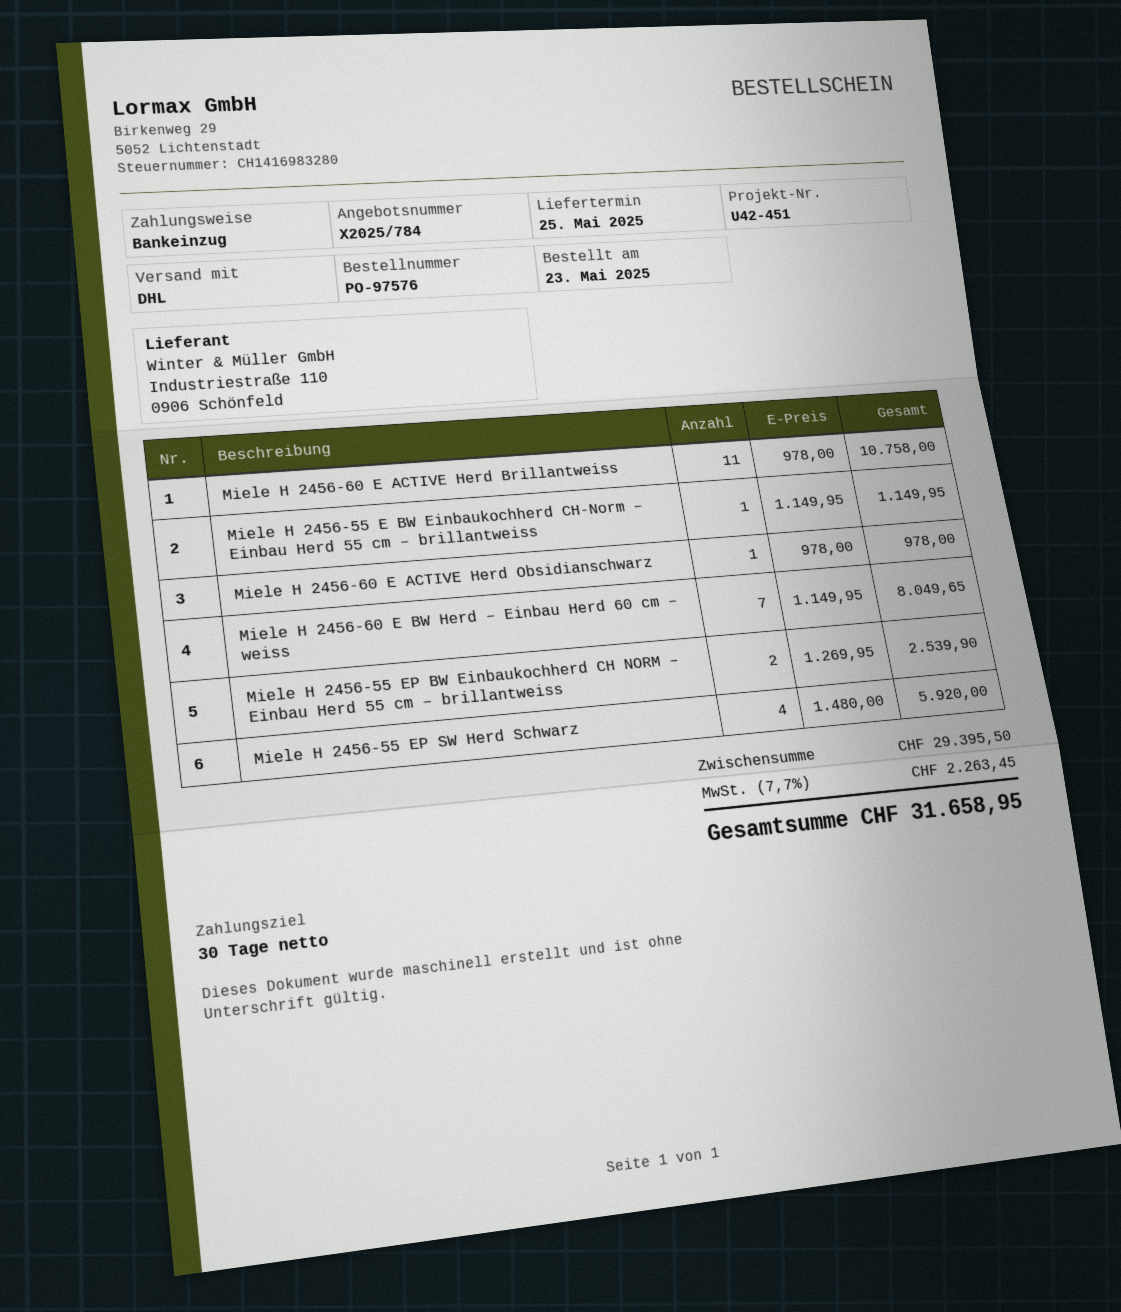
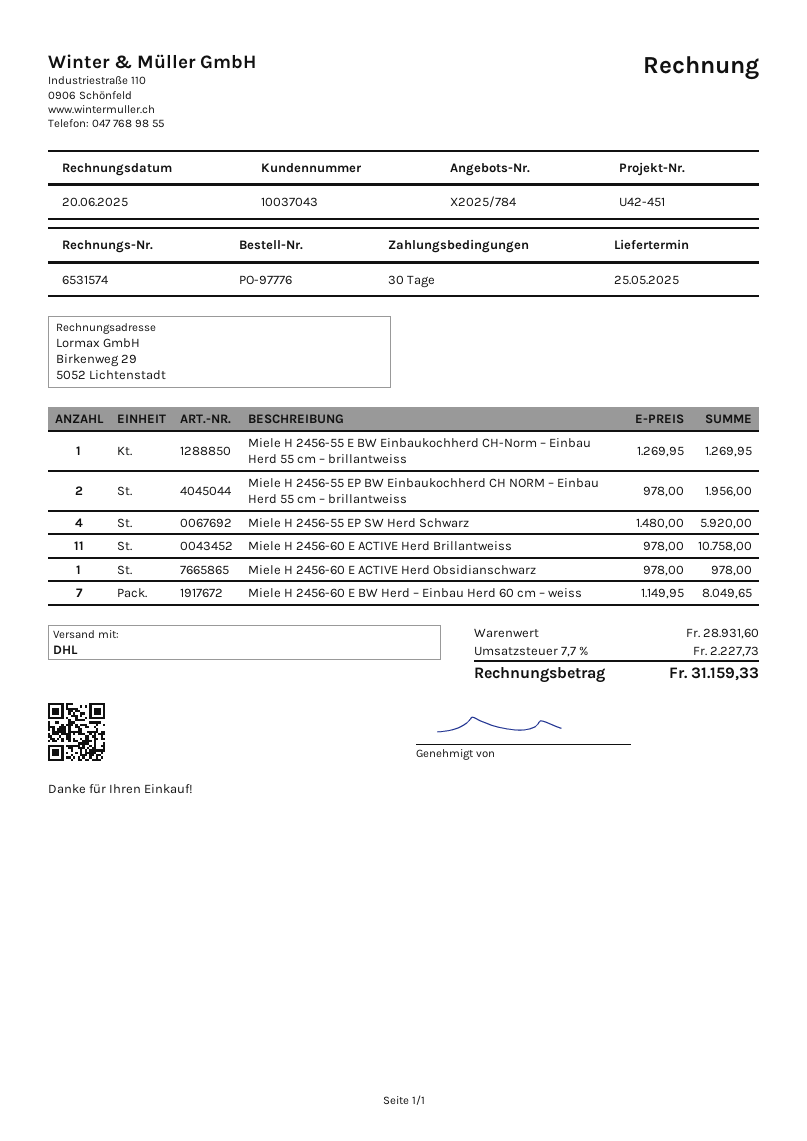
order number: PO-97576 -> PO-97776
Miele H 2456-55 E BW Einbaukochherd CH-Norm – Einbau Herd 55 cm – brillantweiss: 1 x 1149.95 = 1149.95 -> 1 x 1269.95 = 1269.95
Miele H 2456-55 EP BW Einbaukochherd CH NORM – Einbau Herd 55 cm – brillantweiss: 2 x 1269.95 = 2539.90 -> 2 x 978.00 = 1956.00
subtotal: 29395.50 -> 28931.60
tax: 7.7% = 2263.45 -> 7.7% = 2227.73
total: 31658.95 -> 31159.33

